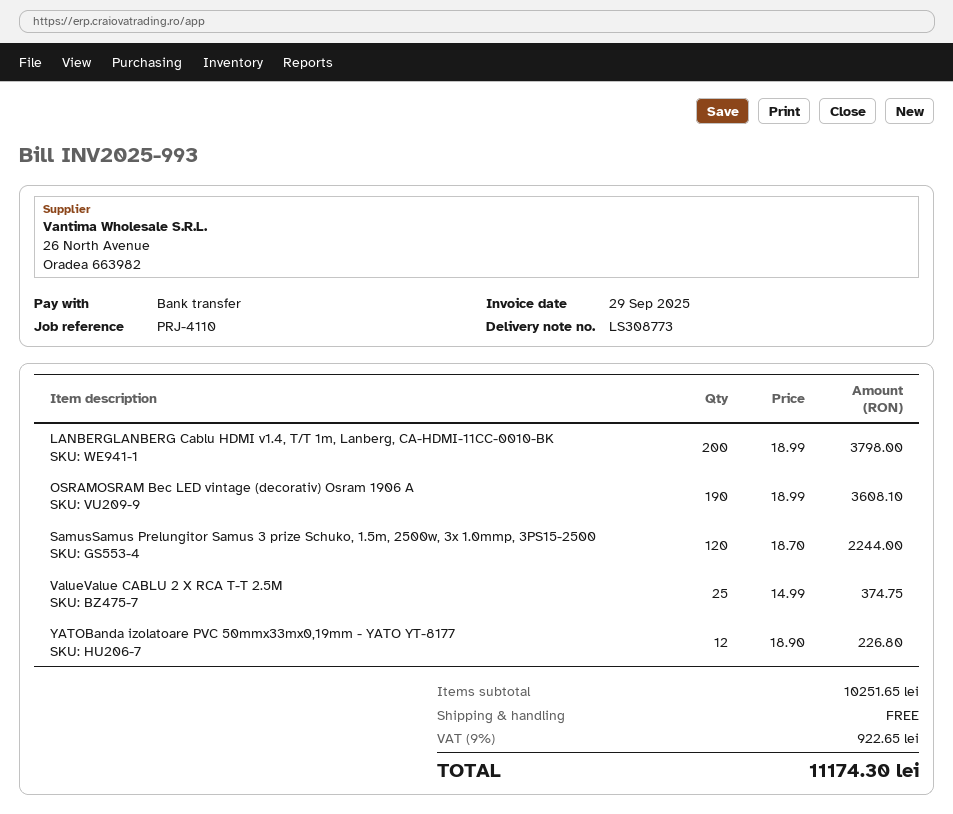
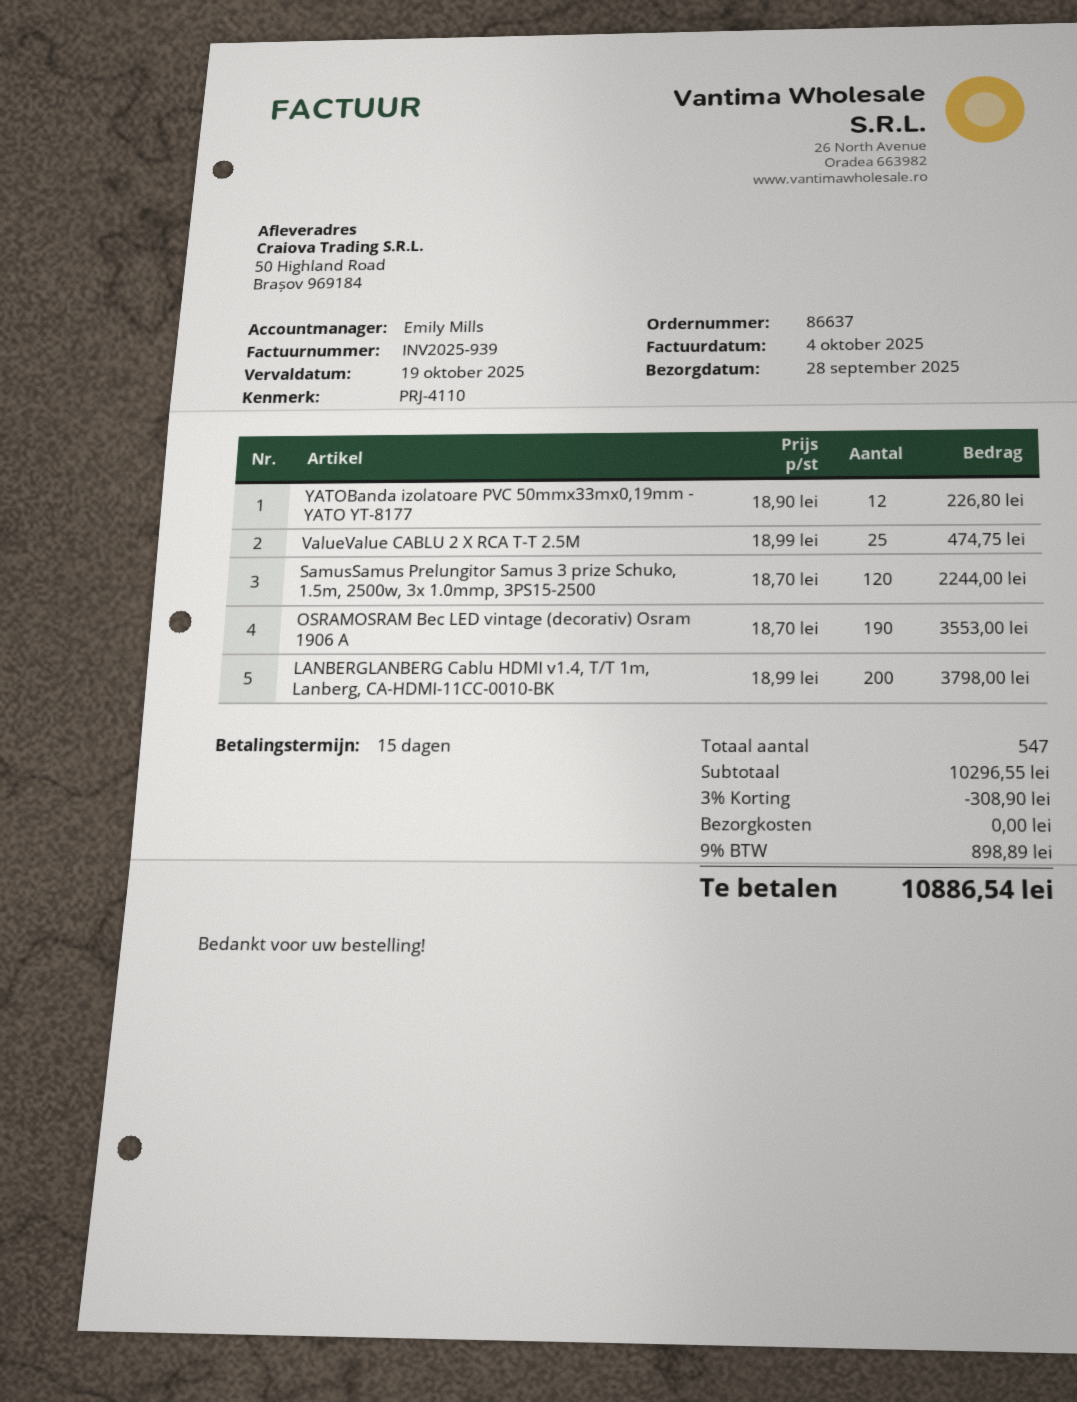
invoice number: INV2025-993 -> INV2025-939
invoice date: 2025-09-29 -> 2025-10-04
OSRAMOSRAM Bec LED vintage (decorativ) Osram 1906 A: 190 x 18.99 = 3608.10 -> 190 x 18.70 = 3553.00
ValueValue CABLU 2 X RCA T-T 2.5M: 25 x 14.99 = 374.75 -> 25 x 18.99 = 474.75
subtotal: 10251.65 -> 10296.55
discount: none -> 3% = 308.90
tax: 9% = 922.65 -> 9% = 898.89
total: 11174.30 -> 10886.54

